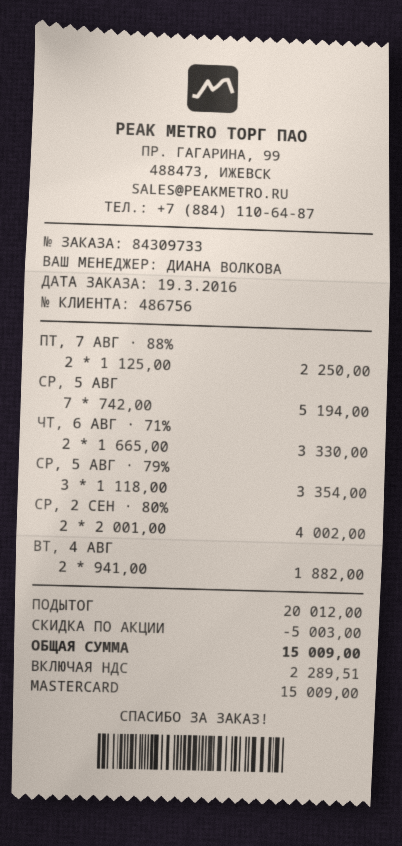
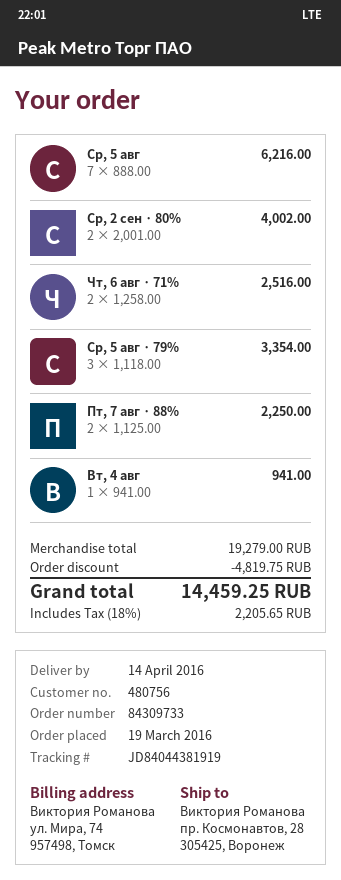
customer number: 486756 -> 480756
СР, 5 АВГ: 7 x 742.00 = 5194.00 -> 7 x 888.00 = 6216.00
ЧТ, 6 АВГ · 71%: 2 x 1665.00 = 3330.00 -> 2 x 1258.00 = 2516.00
ВТ, 4 АВГ: 2 x 941.00 = 1882.00 -> 1 x 941.00 = 941.00
subtotal: 20012.00 -> 19279.00
discount: 5003.00 -> 4819.75
tax: 2289.51 -> 2205.65
total: 15009.00 -> 14459.25

